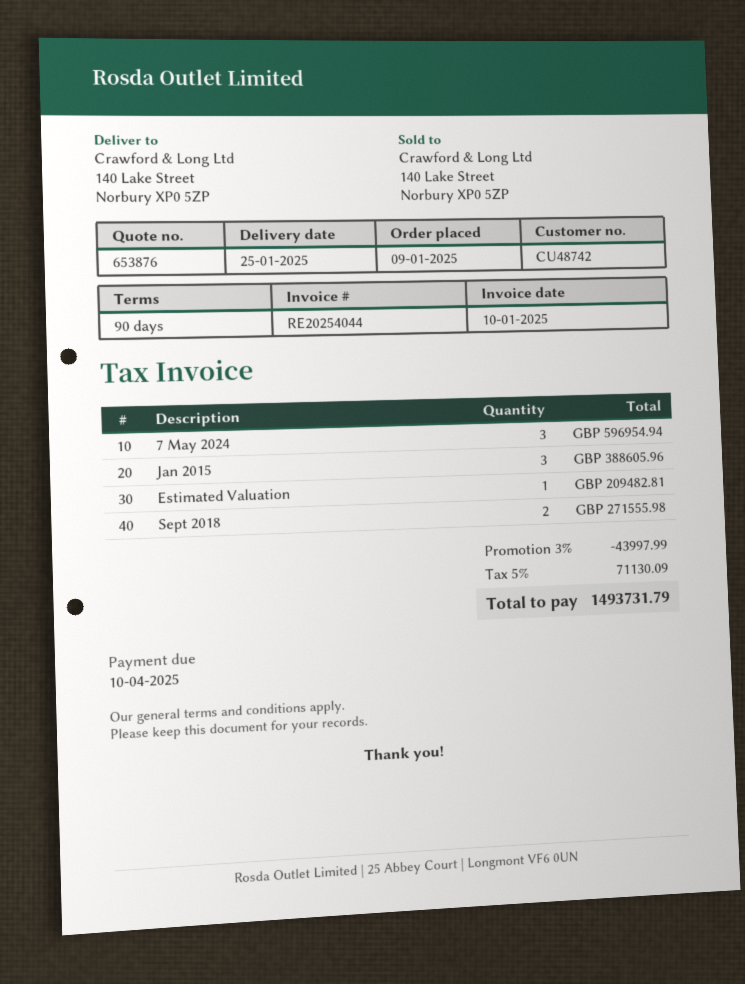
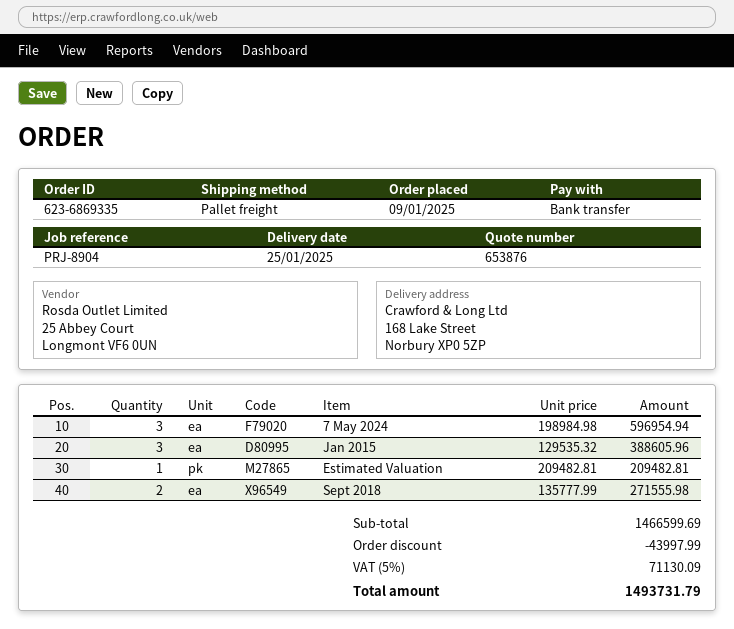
ship to: 140 Lake Street, Norbury XP0 5ZP -> 168 Lake Street, Norbury XP0 5ZP

